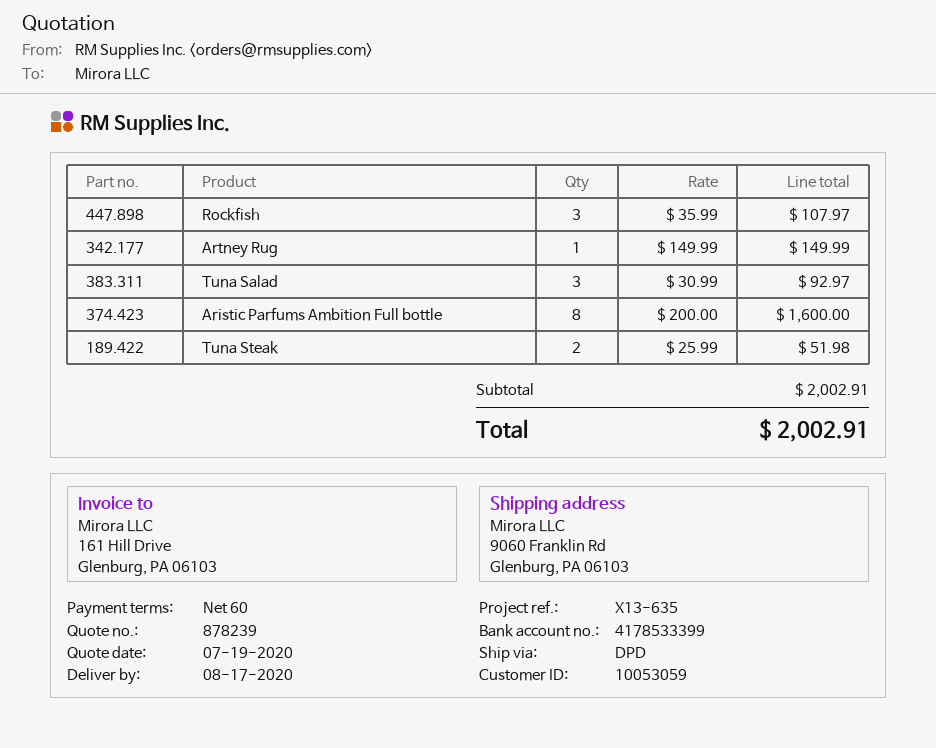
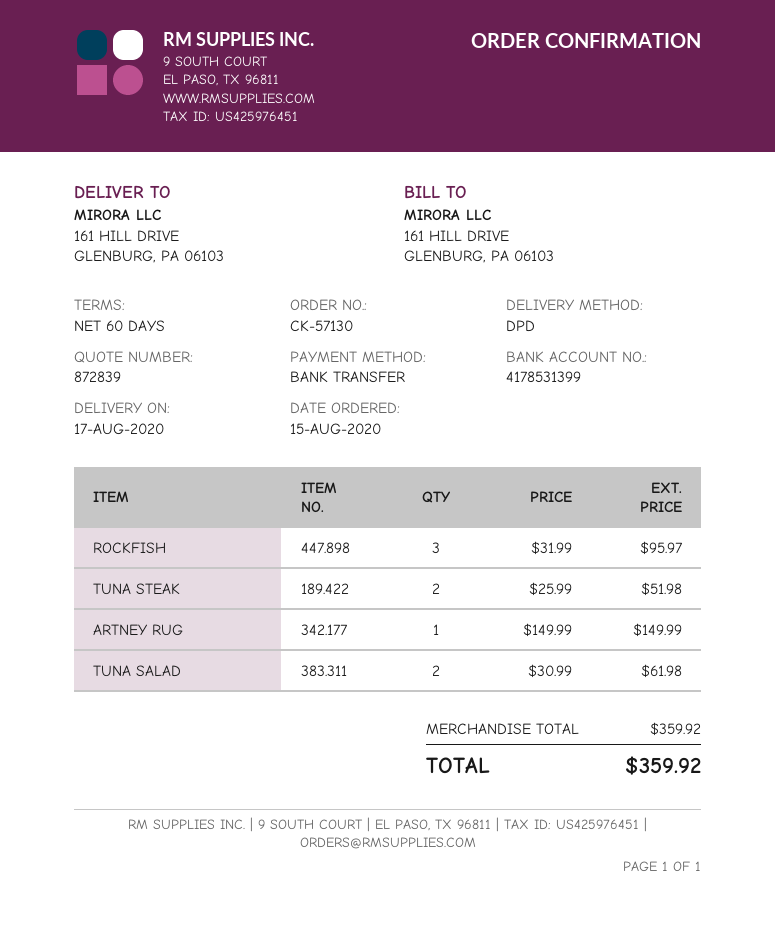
quote number: 878239 -> 872839
bank account: 4178533399 -> 4178531399
ship to: 9060 Franklin Rd, Glenburg, PA 06103 -> 161 HILL DRIVE, GLENBURG, PA 06103
Rockfish: 3 x 35.99 = 107.97 -> 3 x 31.99 = 95.97
Tuna Salad: 3 x 30.99 = 92.97 -> 2 x 30.99 = 61.98
Aristic Parfums Ambition Full bottle: 8 x 200.00 = 1600.00 -> none
subtotal: 2002.91 -> 359.92
total: 2002.91 -> 359.92

